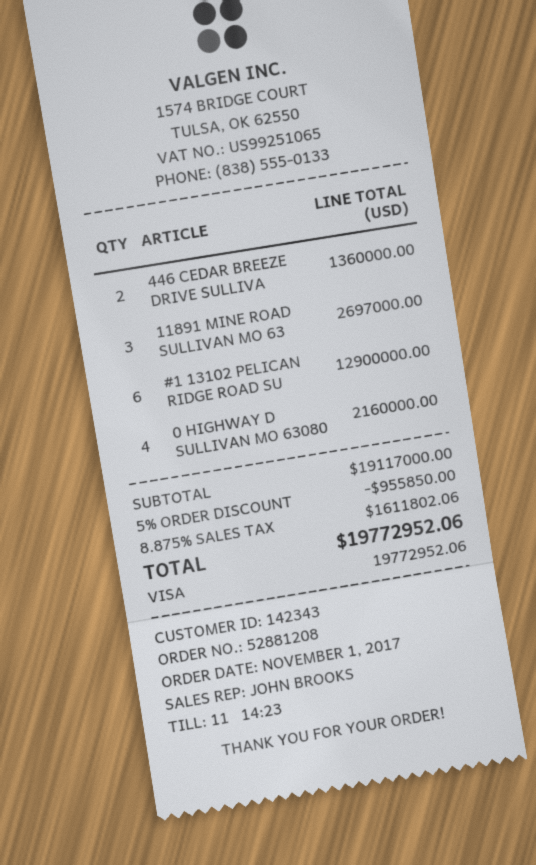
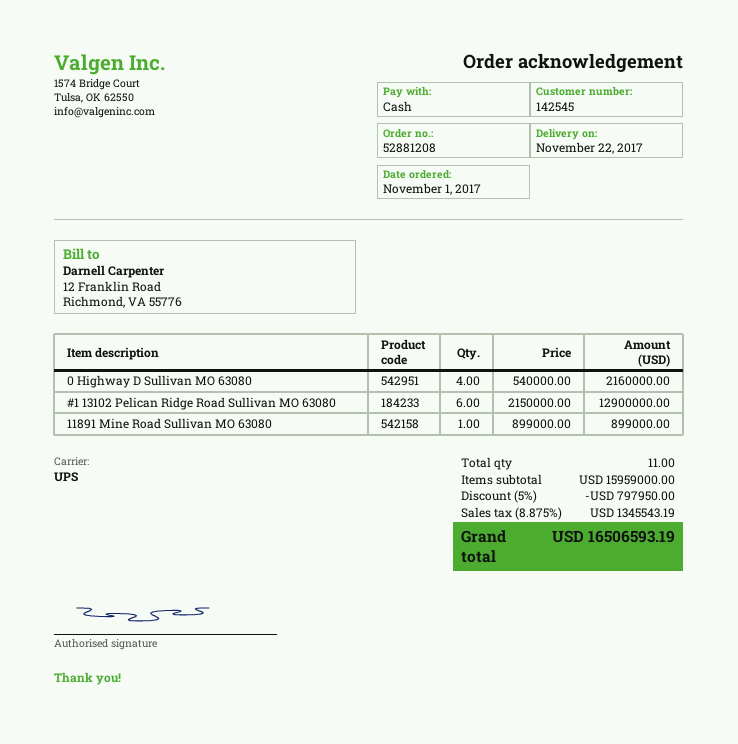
customer number: 142343 -> 142545
payment method: Visa -> cash
446 CEDAR BREEZE DRIVE SULLIVA: 2 for 1360000.00 -> none
11891 MINE ROAD SULLIVAN MO 63: 3 for 2697000.00 -> 1 for 899000.00
subtotal: 19117000.00 -> 15959000.00
discount: 5% = 955850.00 -> 5% = 797950.00
tax: 8.875% = 1611802.06 -> 8.875% = 1345543.19
total: 19772952.06 -> 16506593.19

